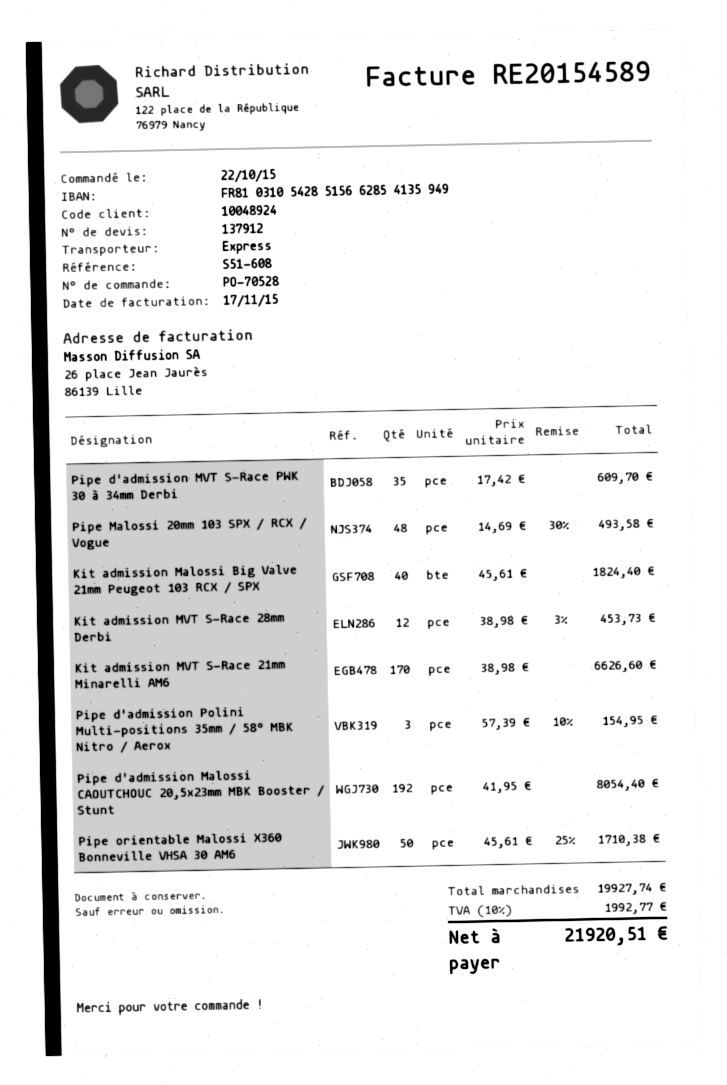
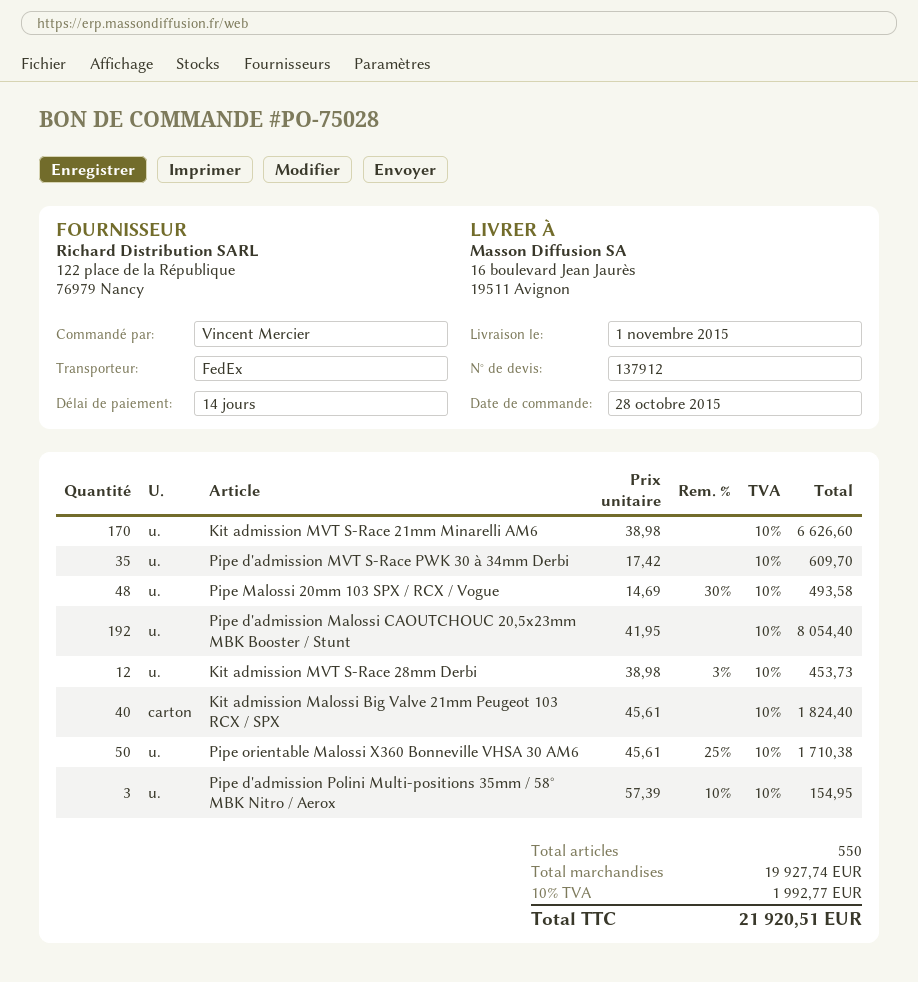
order number: PO-70528 -> PO-75028
order date: 2015-10-22 -> 2015-10-28
shipping method: express -> FedEx

